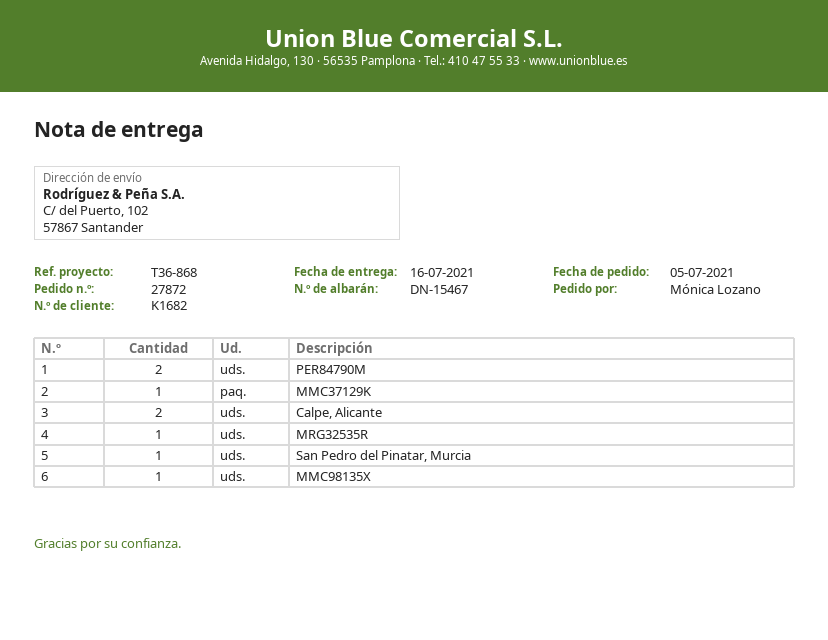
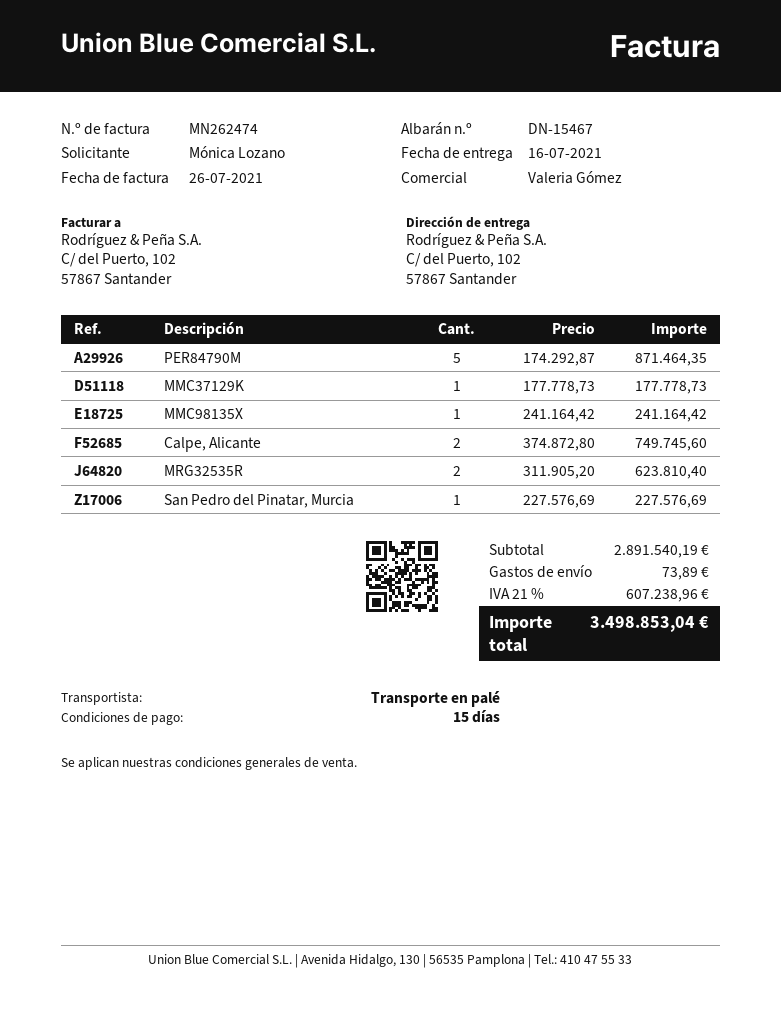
PER84790M: 2 -> 5
MRG32535R: 1 -> 2

